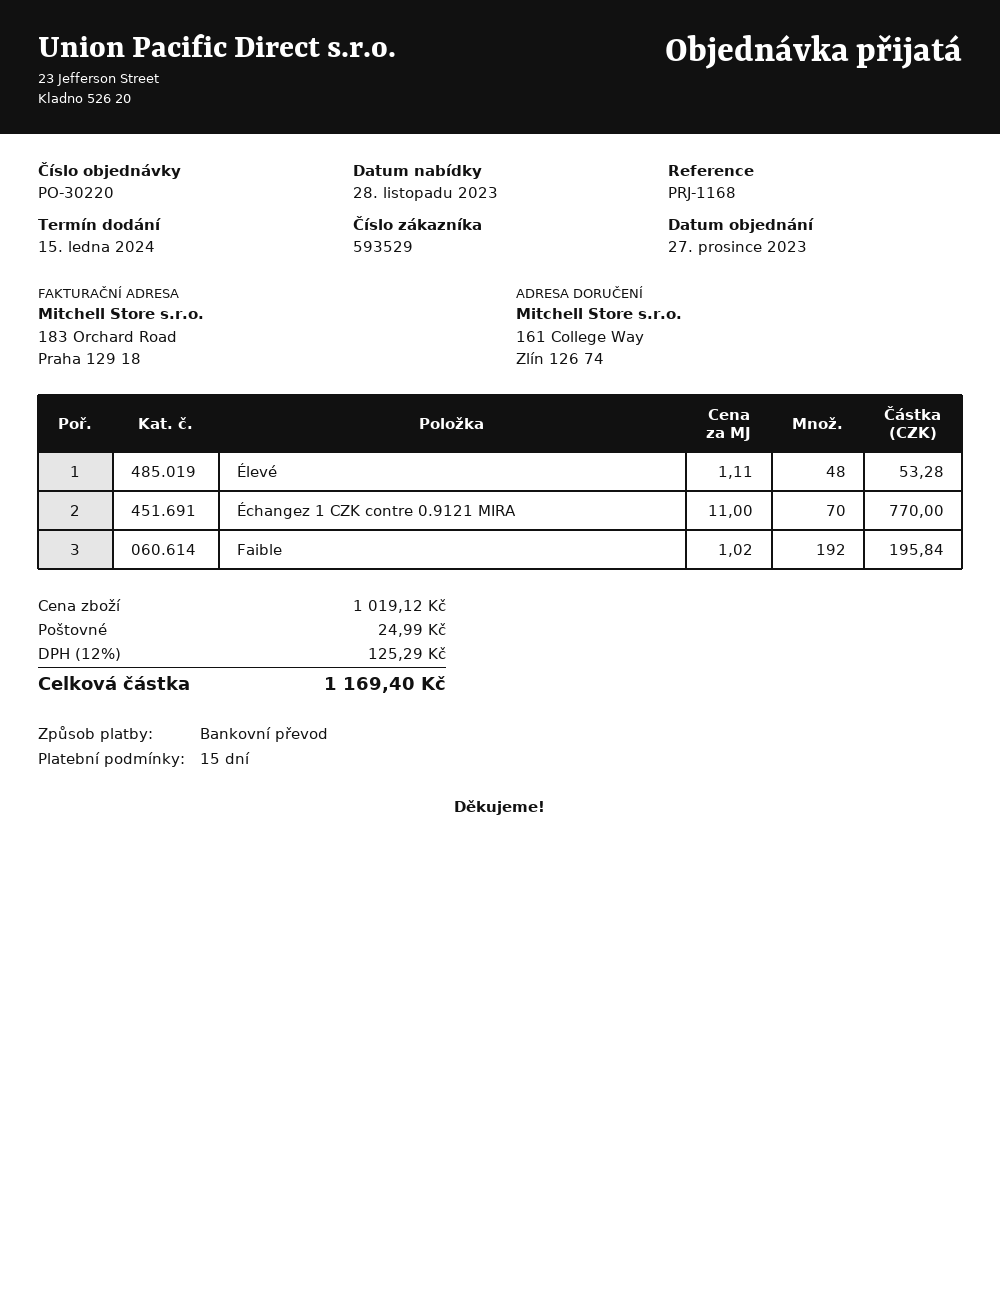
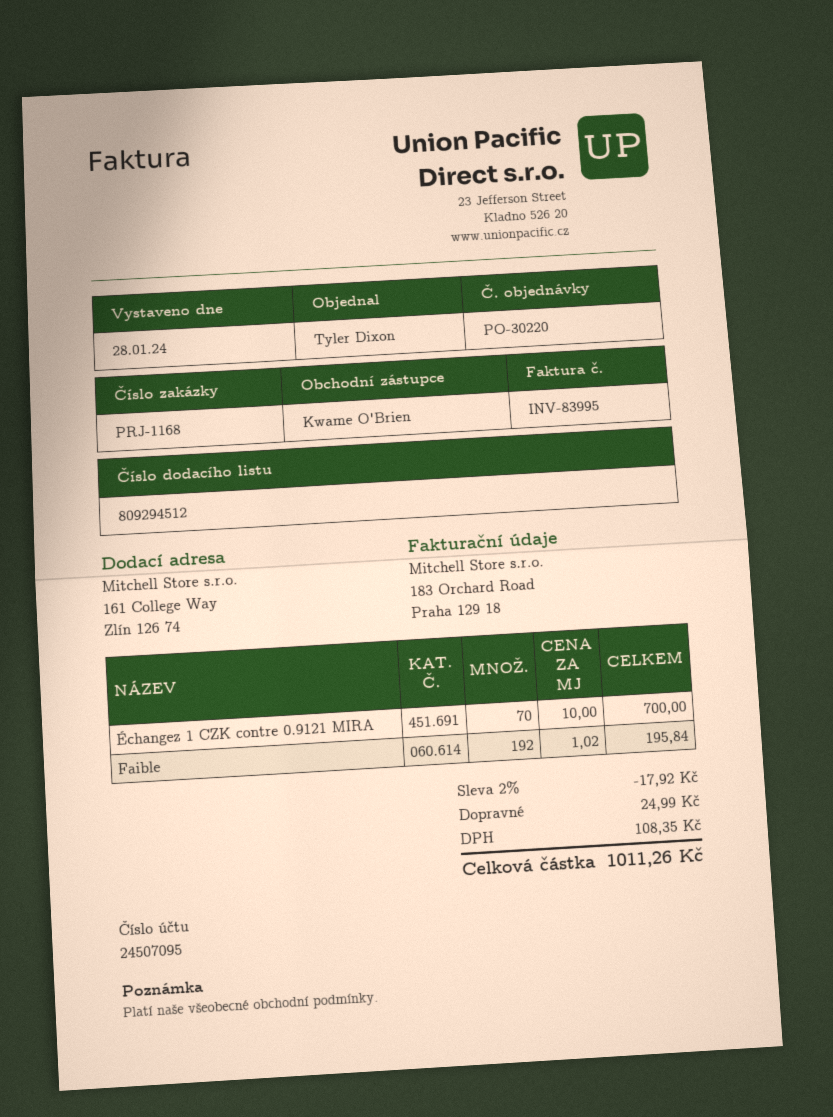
Élevé: 48 x 1.11 = 53.28 -> none
Échangez 1 CZK contre 0.9121 MIRA: 70 x 11.00 = 770.00 -> 70 x 10.00 = 700.00
discount: none -> 2% = 17.92
tax: 125.29 -> 108.35
total: 1169.40 -> 1011.26

